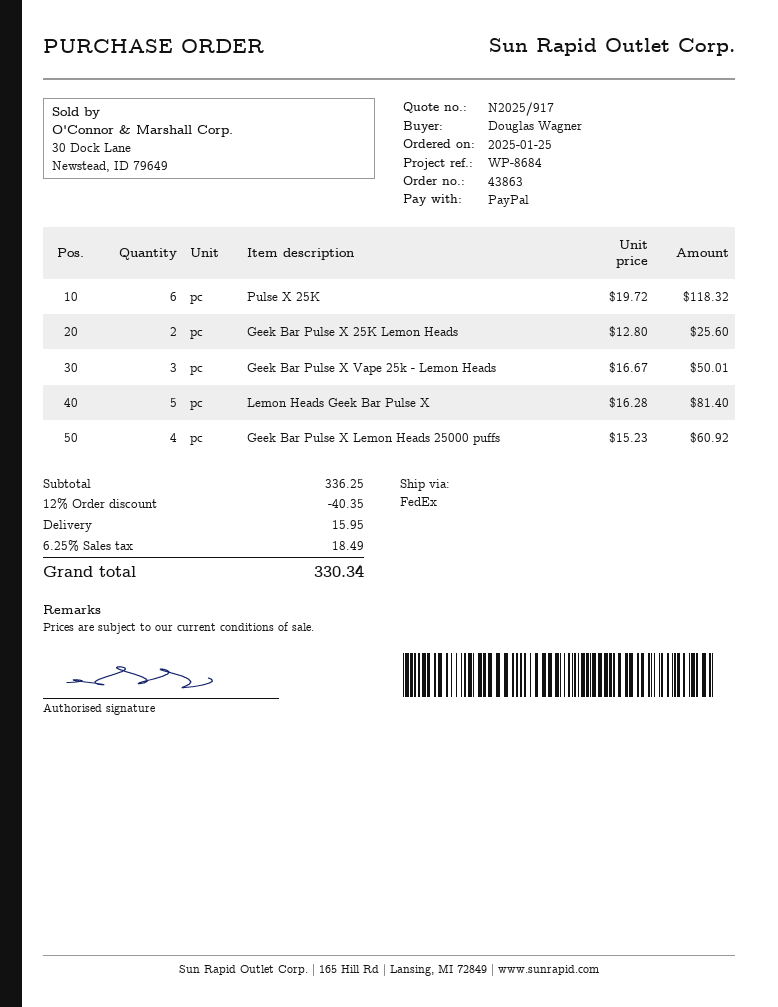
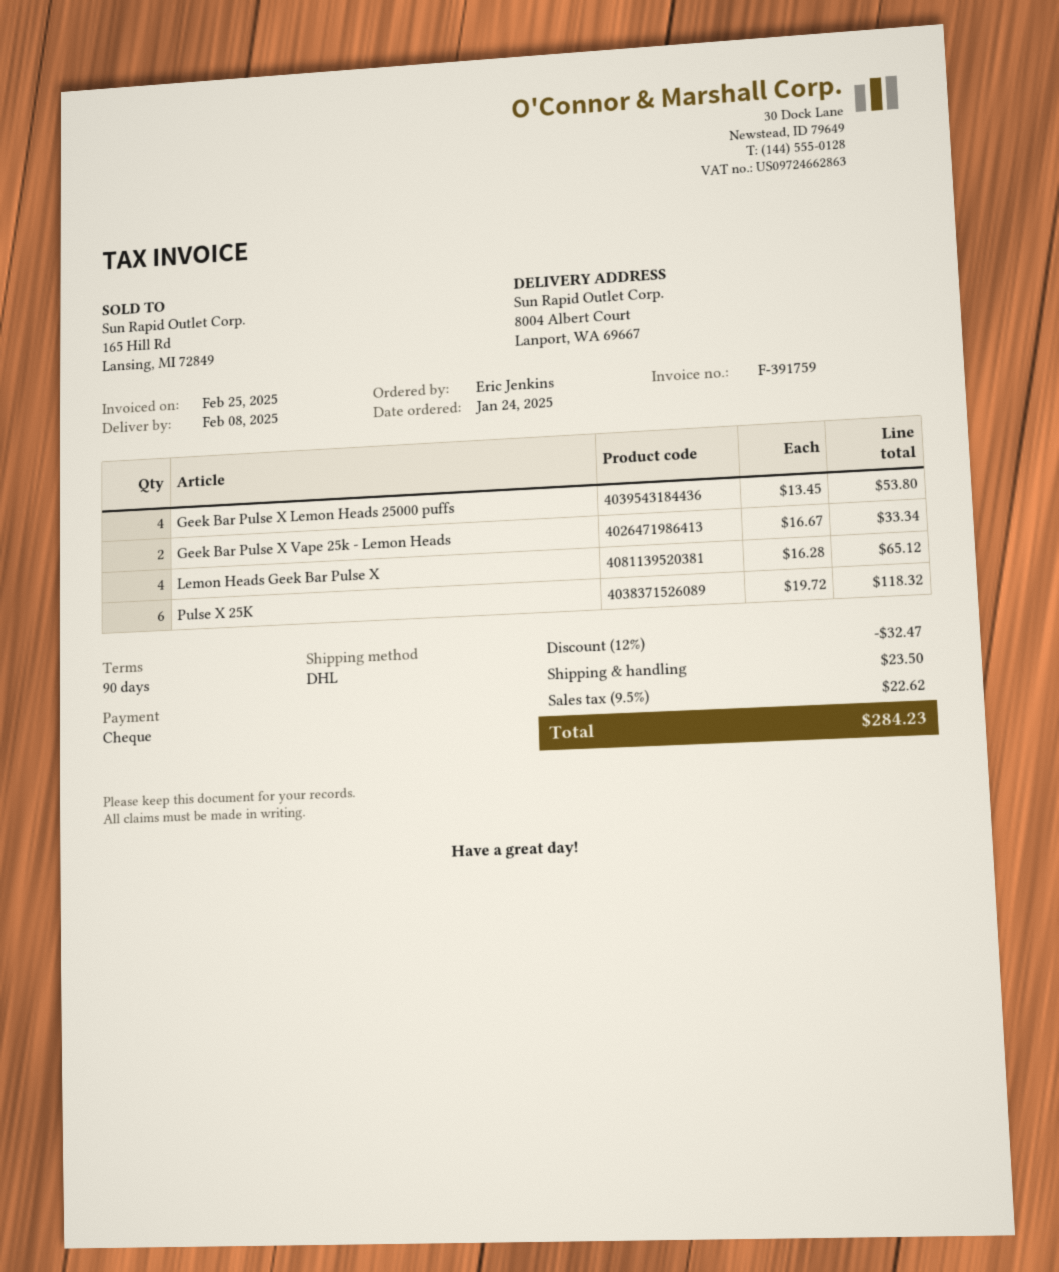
order date: 2025-01-25 -> 2025-01-24
ordered by: Douglas Wagner -> Eric Jenkins
payment method: PayPal -> cheque
shipping method: FedEx -> DHL
Geek Bar Pulse X 25K Lemon Heads: 2 x 12.80 = 25.60 -> none
Geek Bar Pulse X Vape 25k - Lemon Heads: 3 x 16.67 = 50.01 -> 2 x 16.67 = 33.34
Lemon Heads Geek Bar Pulse X: 5 x 16.28 = 81.40 -> 4 x 16.28 = 65.12
Geek Bar Pulse X Lemon Heads 25000 puffs: 4 x 15.23 = 60.92 -> 4 x 13.45 = 53.80
discount: 12% = 40.35 -> 12% = 32.47
shipping: 15.95 -> 23.50
tax: 6.25% = 18.49 -> 9.5% = 22.62
total: 330.34 -> 284.23

